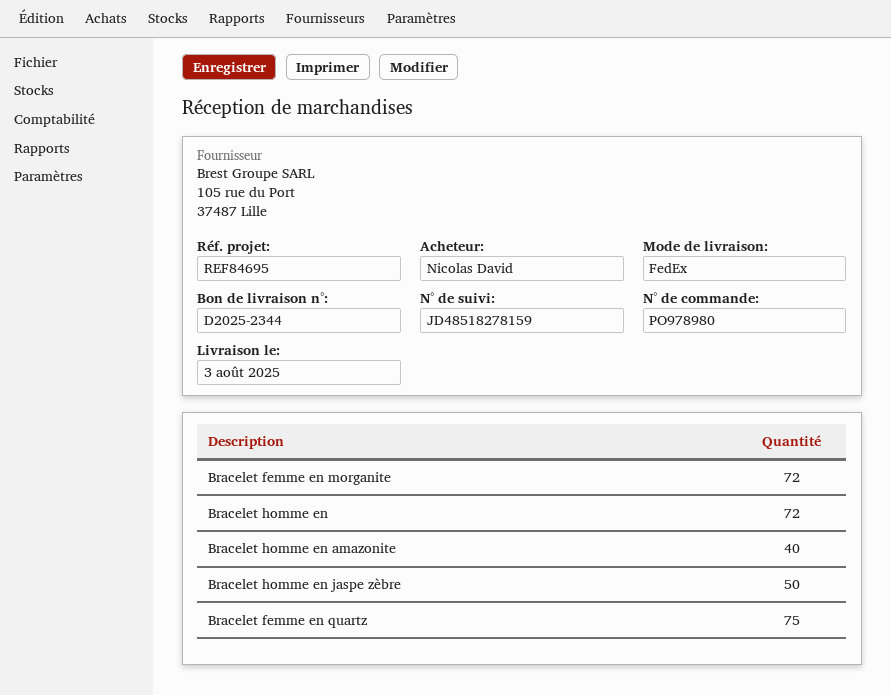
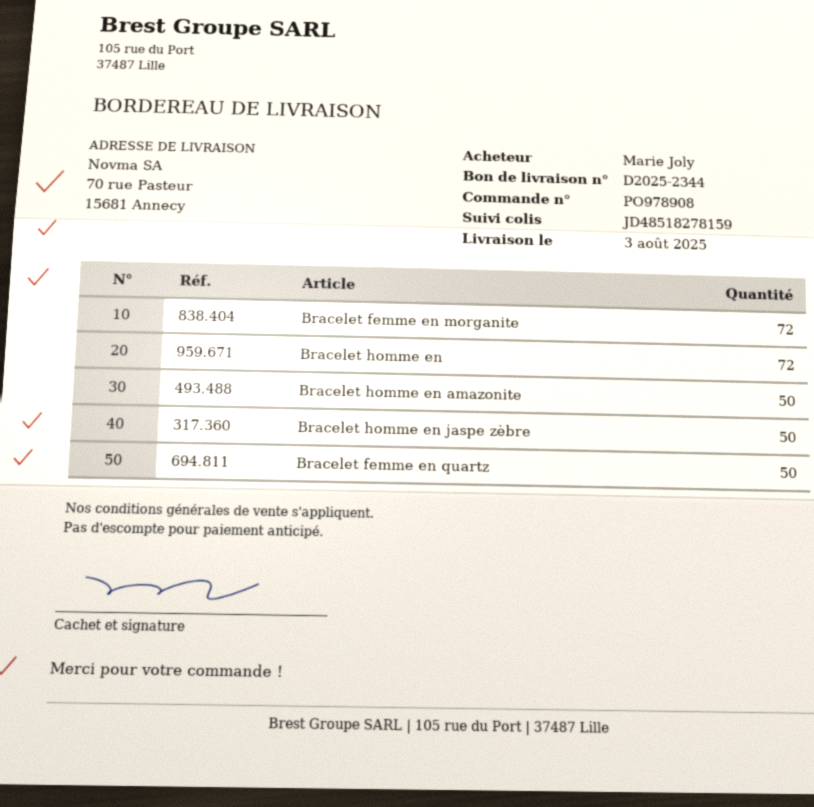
order number: PO978980 -> PO978908
ordered by: Nicolas David -> Marie Joly
Bracelet homme en amazonite: 40 -> 50
Bracelet femme en quartz: 75 -> 50

